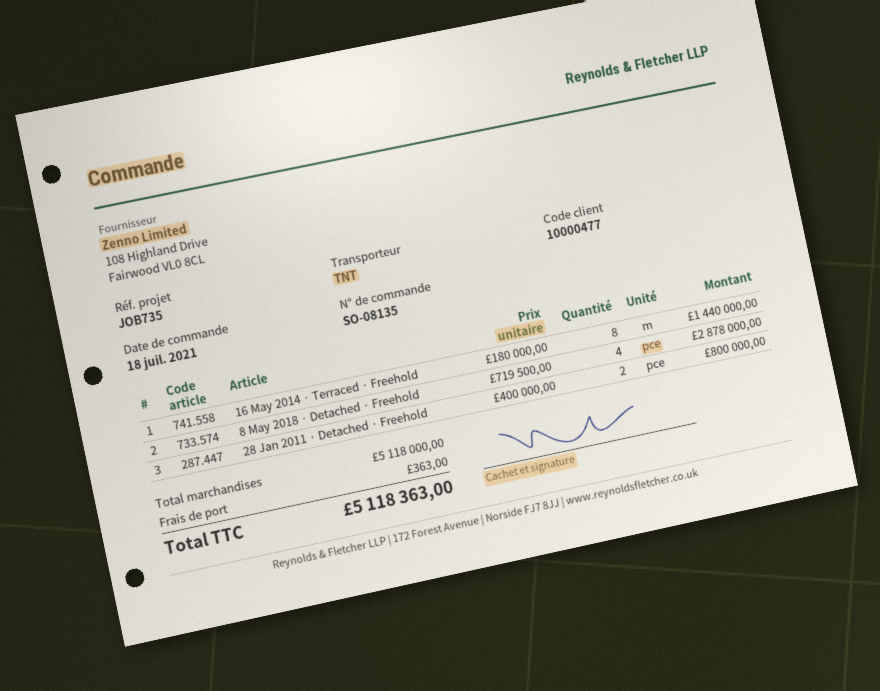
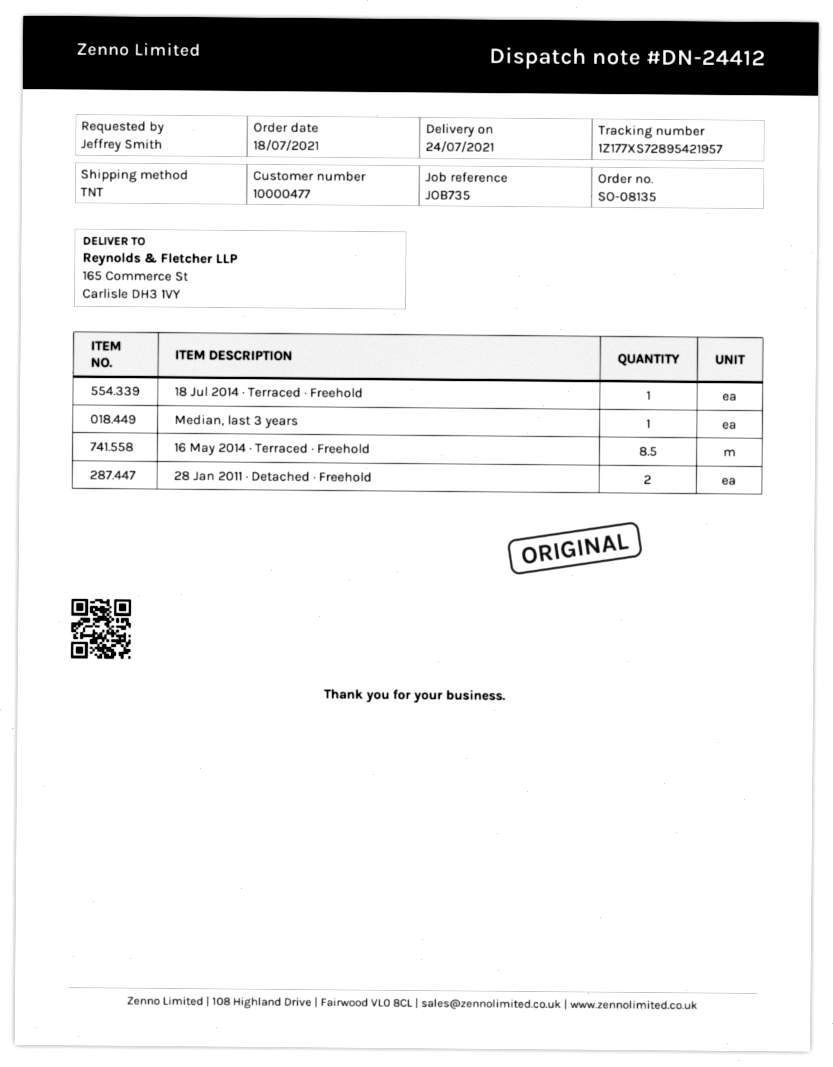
16 May 2014 · Terraced · Freehold: 8 -> 8.5
8 May 2018 · Detached · Freehold: 4 -> none
18 Jul 2014 · Terraced · Freehold: none -> 1
Median, last 3 years: none -> 1

